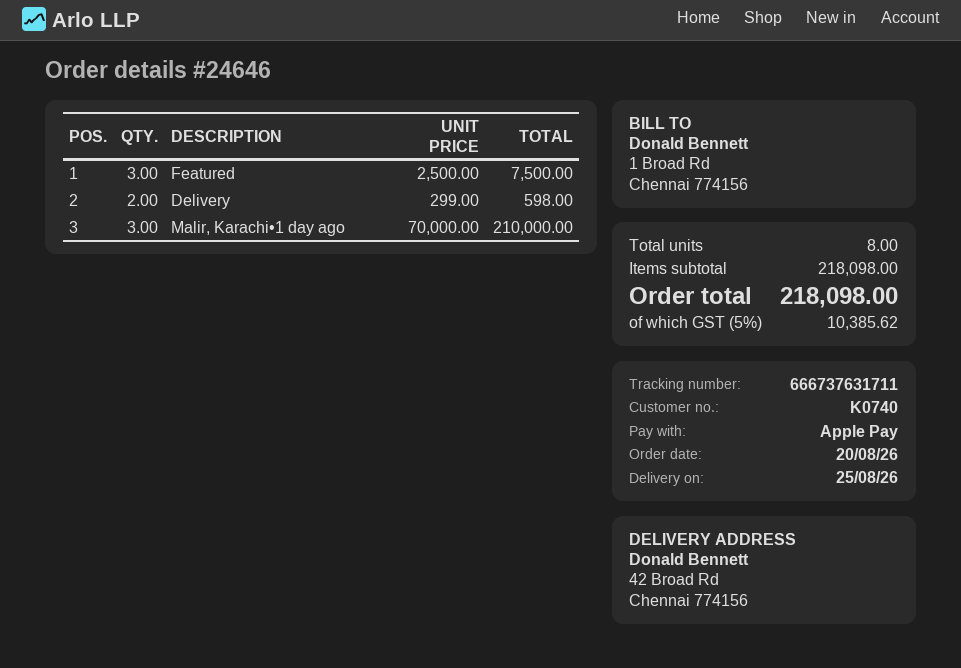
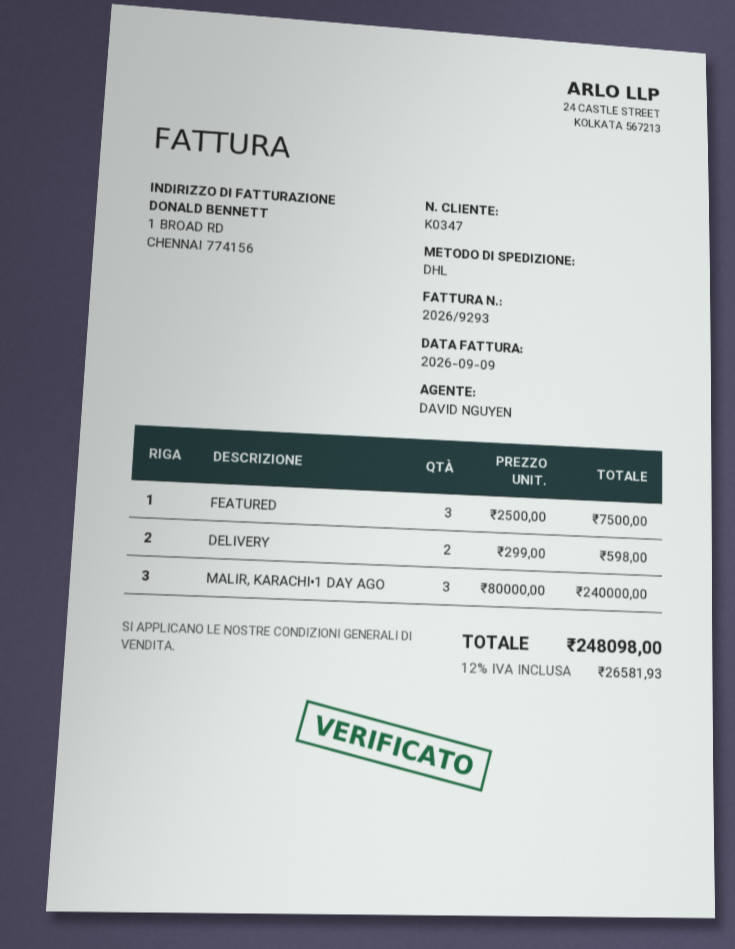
customer number: K0740 -> K0347
Malir, Karachi•1 day ago: 3 x 70000.00 = 210000.00 -> 3 x 80000.00 = 240000.00
tax: 5% = 10385.62 -> 12% = 26581.93
total: 218098.00 -> 248098.00

